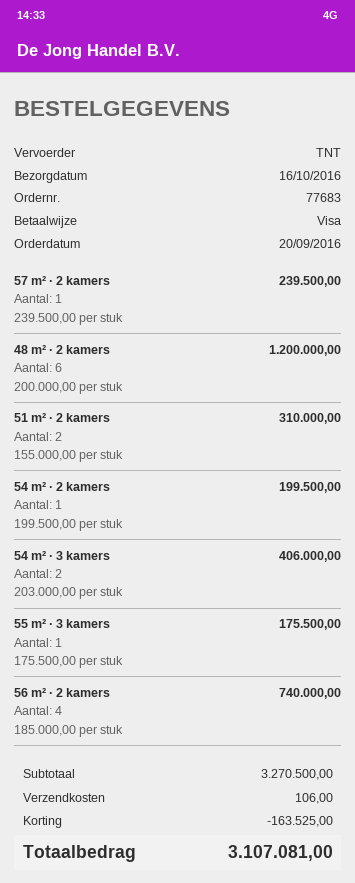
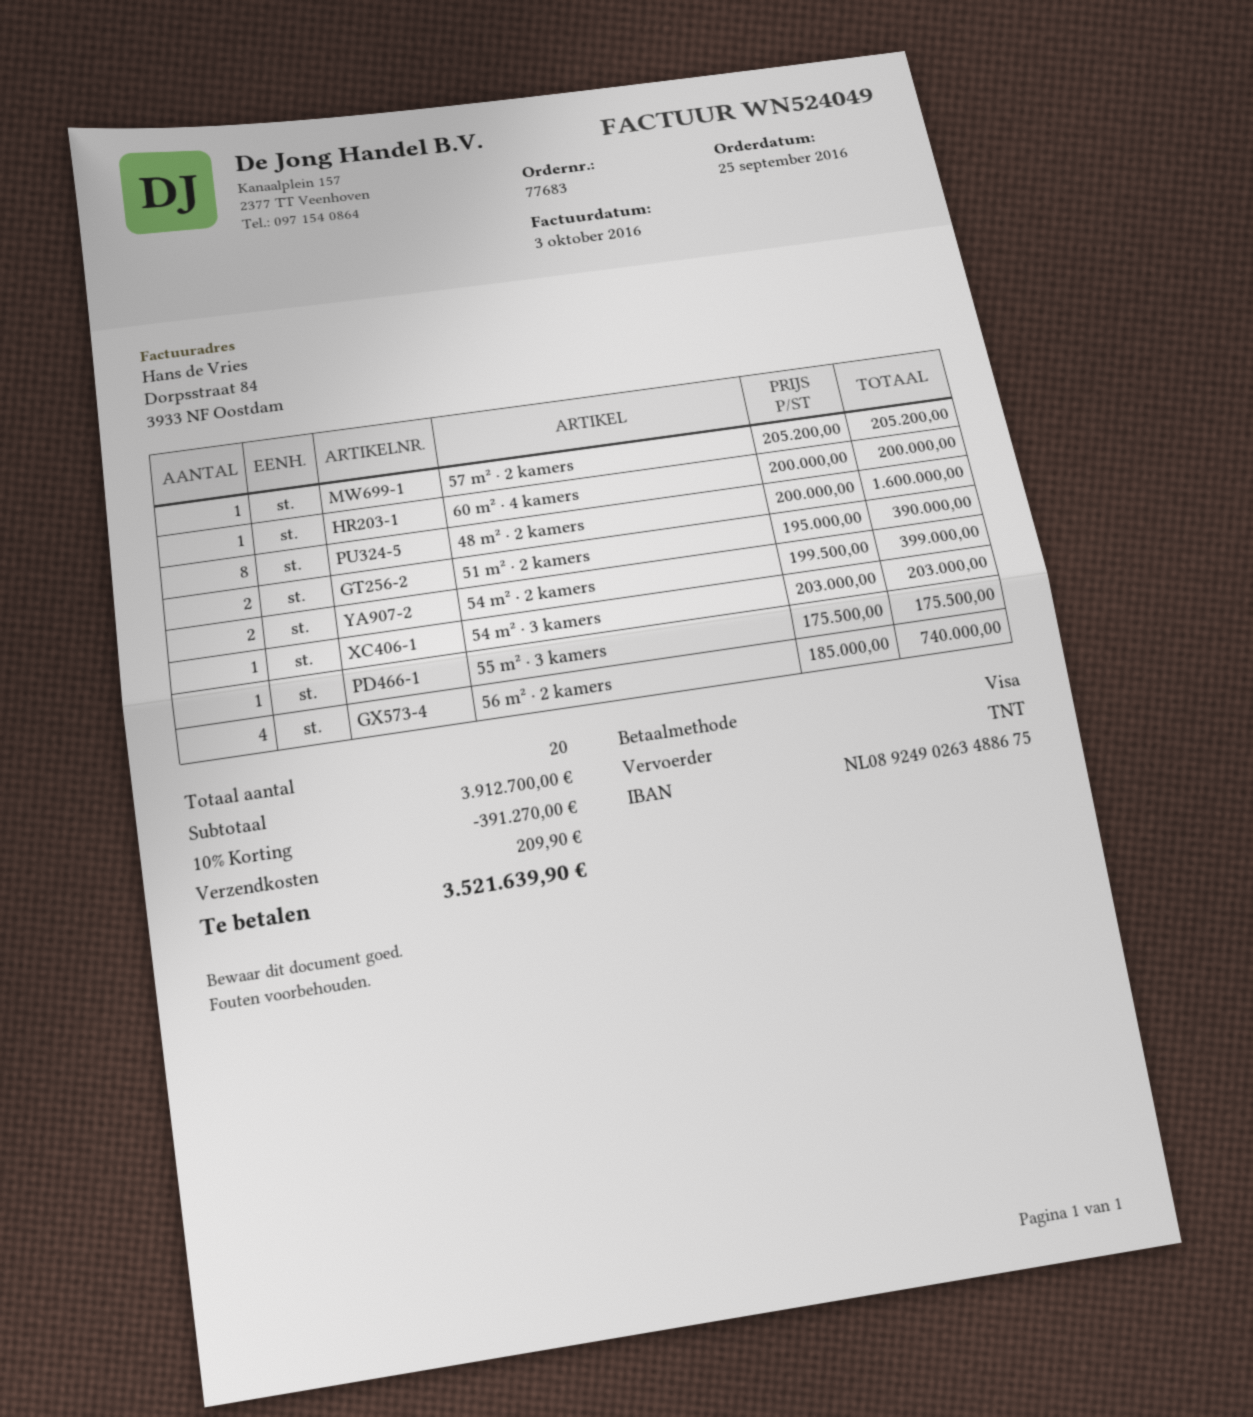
order date: 2016-09-20 -> 2016-09-25
57 m² · 2 kamers: 1 x 239500.00 = 239500.00 -> 1 x 205200.00 = 205200.00
48 m² · 2 kamers: 6 x 200000.00 = 1200000.00 -> 8 x 200000.00 = 1600000.00
51 m² · 2 kamers: 2 x 155000.00 = 310000.00 -> 2 x 195000.00 = 390000.00
54 m² · 2 kamers: 1 x 199500.00 = 199500.00 -> 2 x 199500.00 = 399000.00
54 m² · 3 kamers: 2 x 203000.00 = 406000.00 -> 1 x 203000.00 = 203000.00
60 m² · 4 kamers: none -> 1 x 200000.00 = 200000.00
subtotal: 3270500.00 -> 3912700.00
discount: 163525.00 -> 391270.00
shipping: 106.00 -> 209.90
total: 3107081.00 -> 3521639.90

